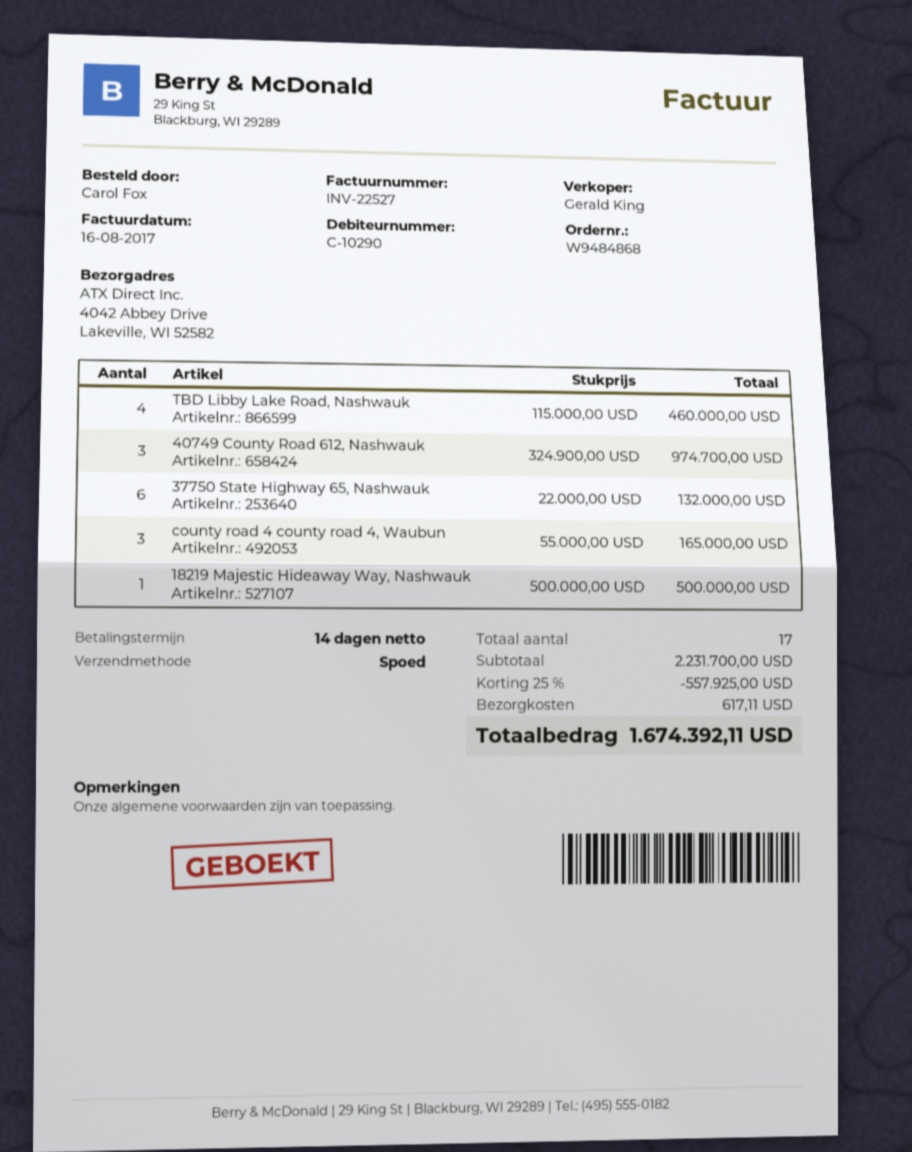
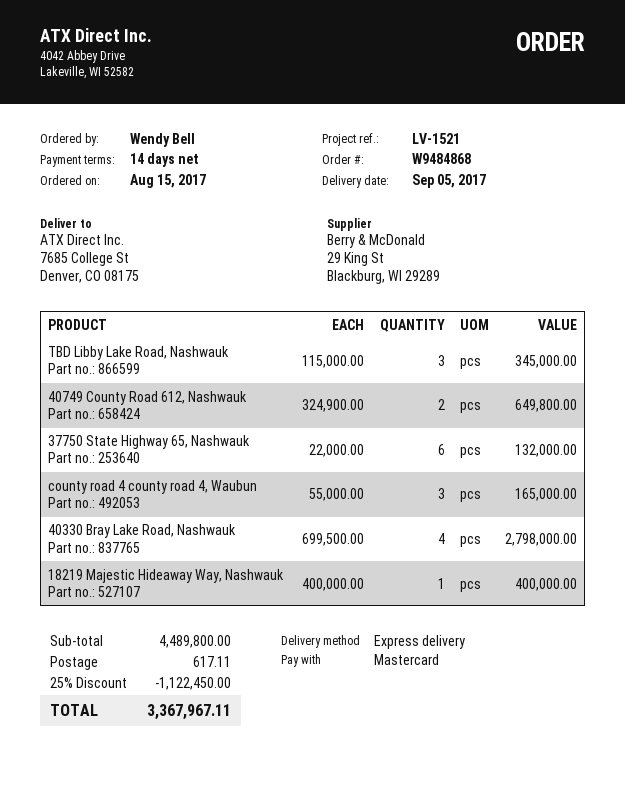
ordered by: Carol Fox -> Wendy Bell
ship to: 4042 Abbey Drive, Lakeville, WI 52582 -> 7685 College St, Denver, CO 08175
TBD Libby Lake Road, Nashwauk: 4 x 115000.00 = 460000.00 -> 3 x 115000.00 = 345000.00
40749 County Road 612, Nashwauk: 3 x 324900.00 = 974700.00 -> 2 x 324900.00 = 649800.00
18219 Majestic Hideaway Way, Nashwauk: 1 x 500000.00 = 500000.00 -> 1 x 400000.00 = 400000.00
40330 Bray Lake Road, Nashwauk: none -> 4 x 699500.00 = 2798000.00
subtotal: 2231700.00 -> 4489800.00
discount: 25% = 557925.00 -> 25% = 1122450.00
total: 1674392.11 -> 3367967.11

